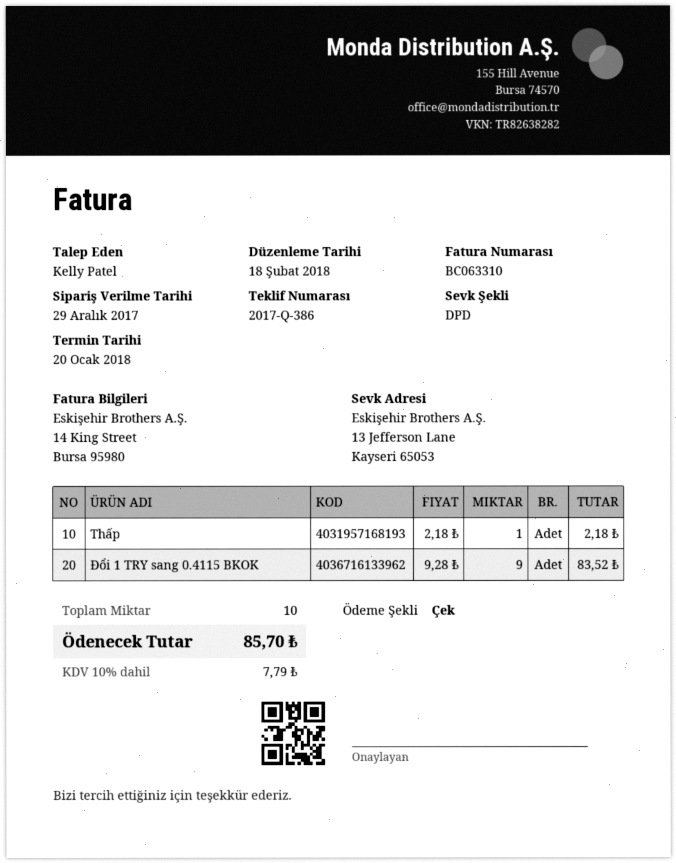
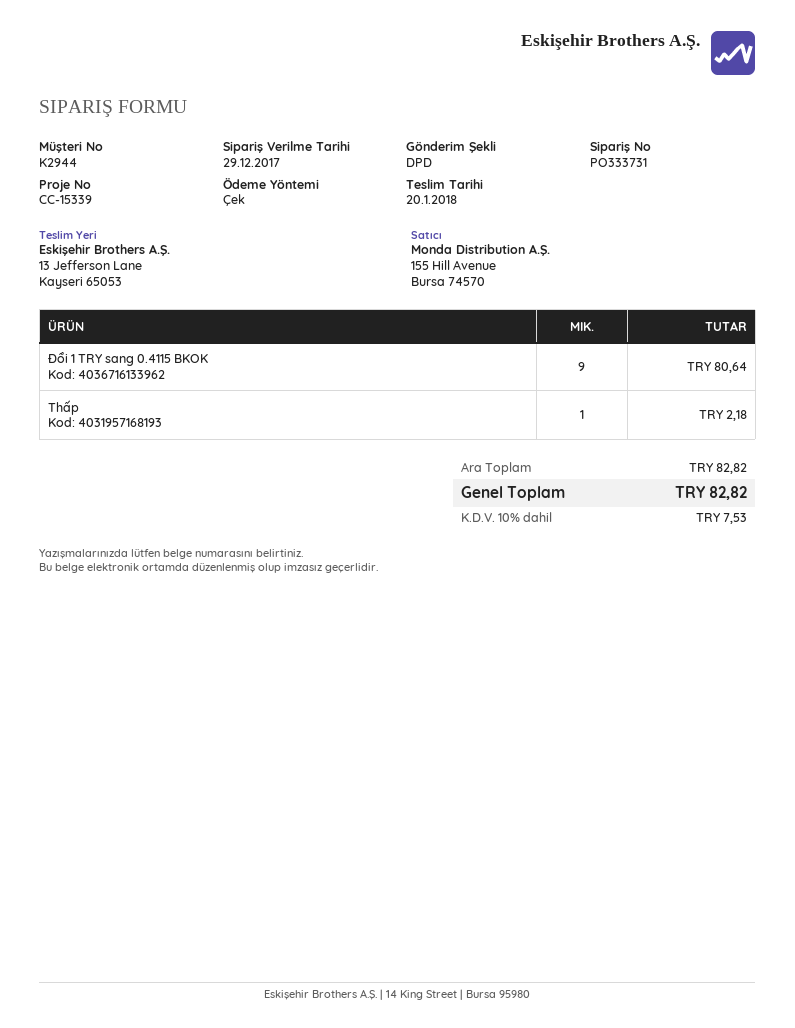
Đổi 1 TRY sang 0.4115 BKOK: 9 for 83.52 -> 9 for 80.64
tax: 10% = 7.79 -> 10% = 7.53
total: 85.70 -> 82.82

